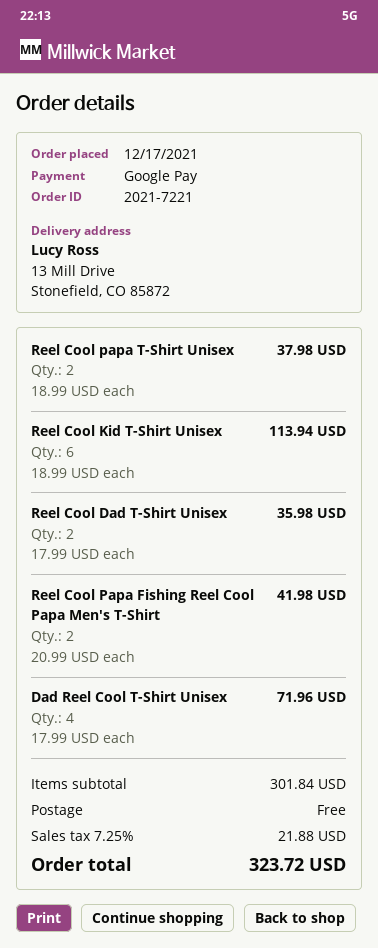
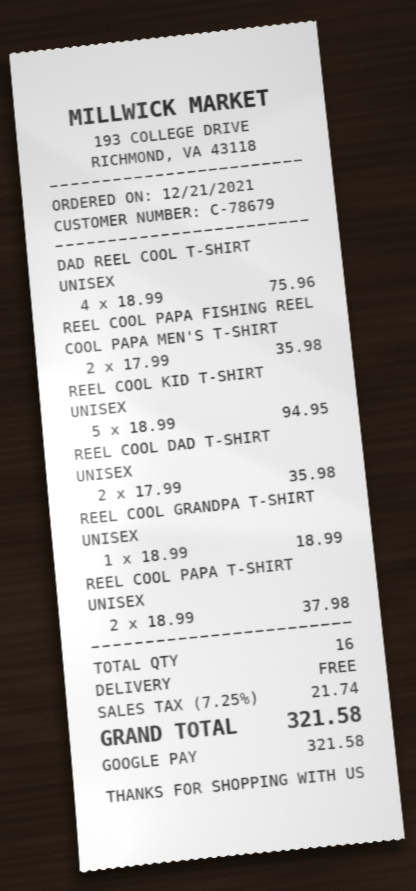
order date: 2021-12-17 -> 2021-12-21
Reel Cool Kid T-Shirt Unisex: 6 x 18.99 = 113.94 -> 5 x 18.99 = 94.95
Reel Cool Papa Fishing Reel Cool Papa Men's T-Shirt: 2 x 20.99 = 41.98 -> 2 x 17.99 = 35.98
Dad Reel Cool T-Shirt Unisex: 4 x 17.99 = 71.96 -> 4 x 18.99 = 75.96
REEL COOL GRANDPA T-SHIRT UNISEX: none -> 1 x 18.99 = 18.99
tax: 7.25% = 21.88 -> 7.25% = 21.74
total: 323.72 -> 321.58

